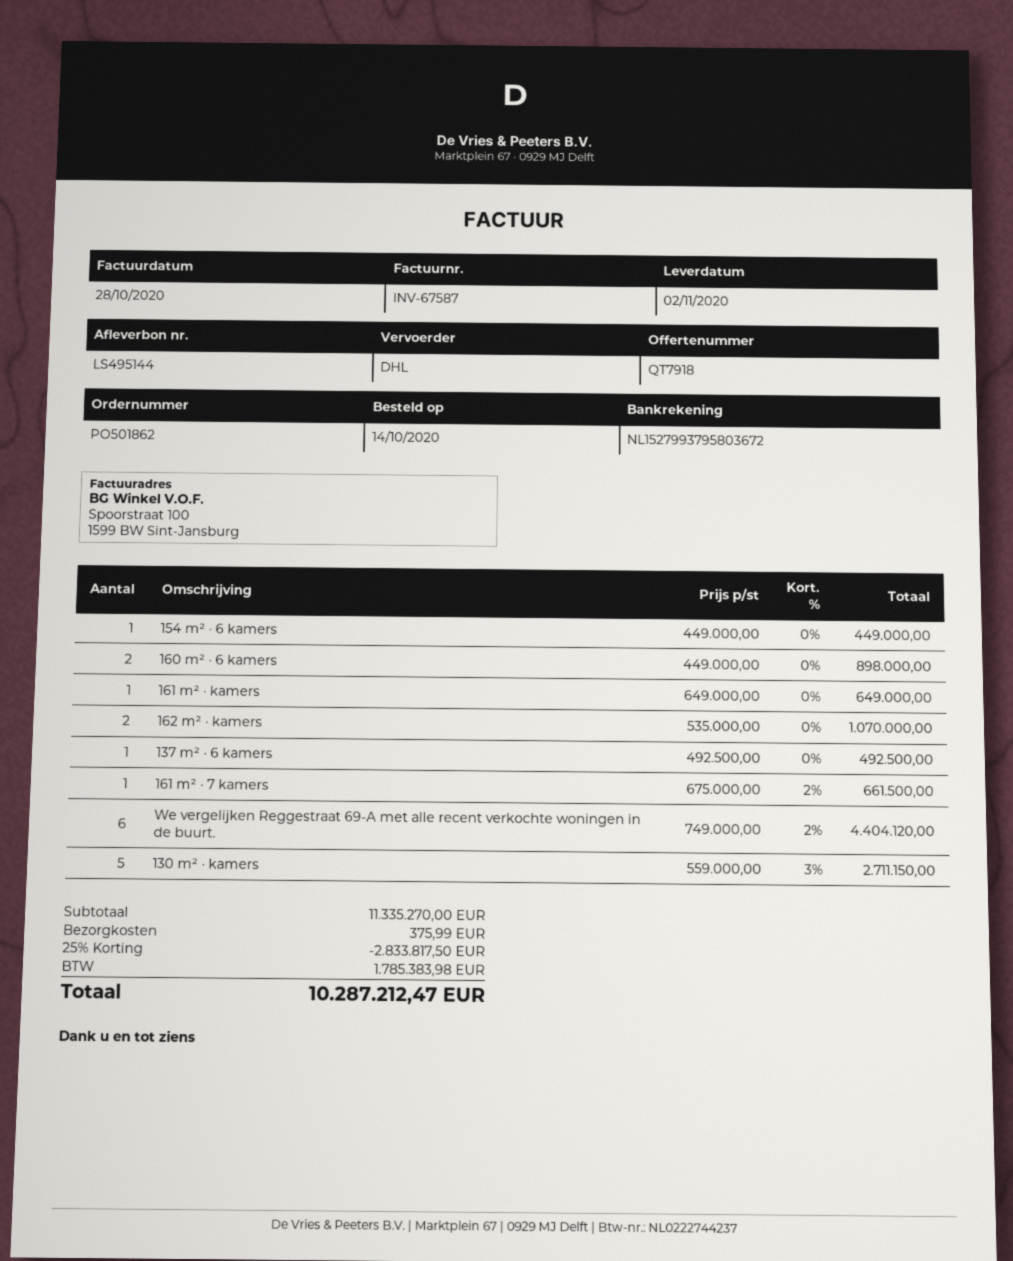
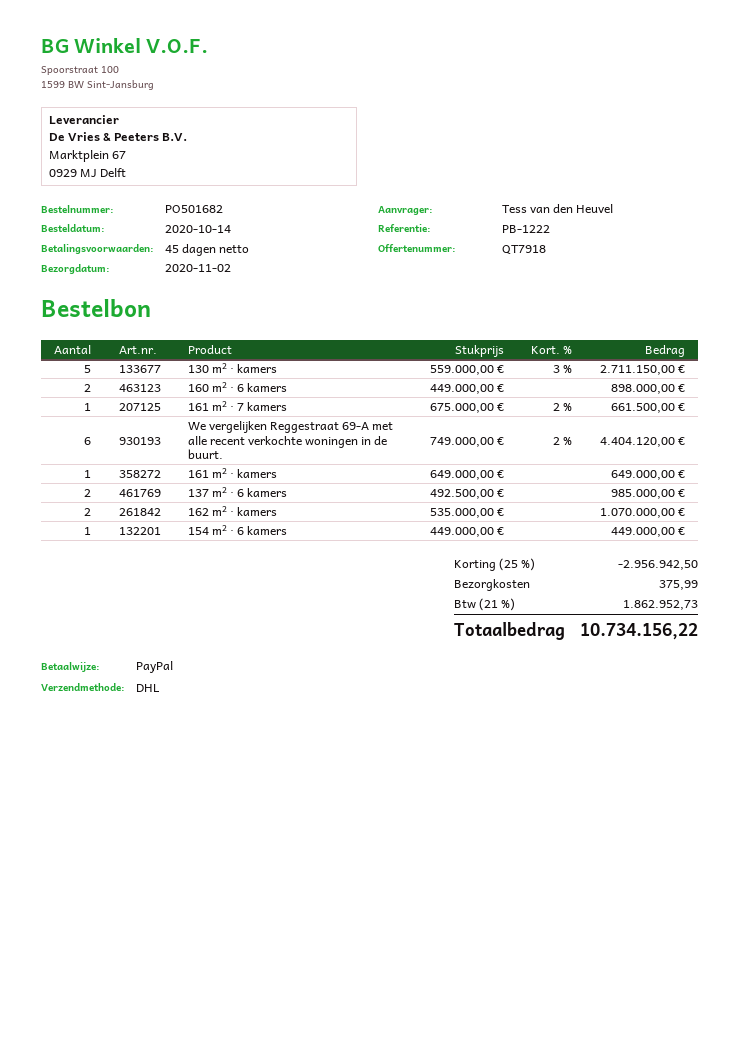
order number: PO501862 -> PO501682
137 m² · 6 kamers: 1 x 492500.00 = 492500.00 -> 2 x 492500.00 = 985000.00
discount: 25% = 2833817.50 -> 25% = 2956942.50
tax: 1785383.98 -> 1862952.73
total: 10287212.47 -> 10734156.22

